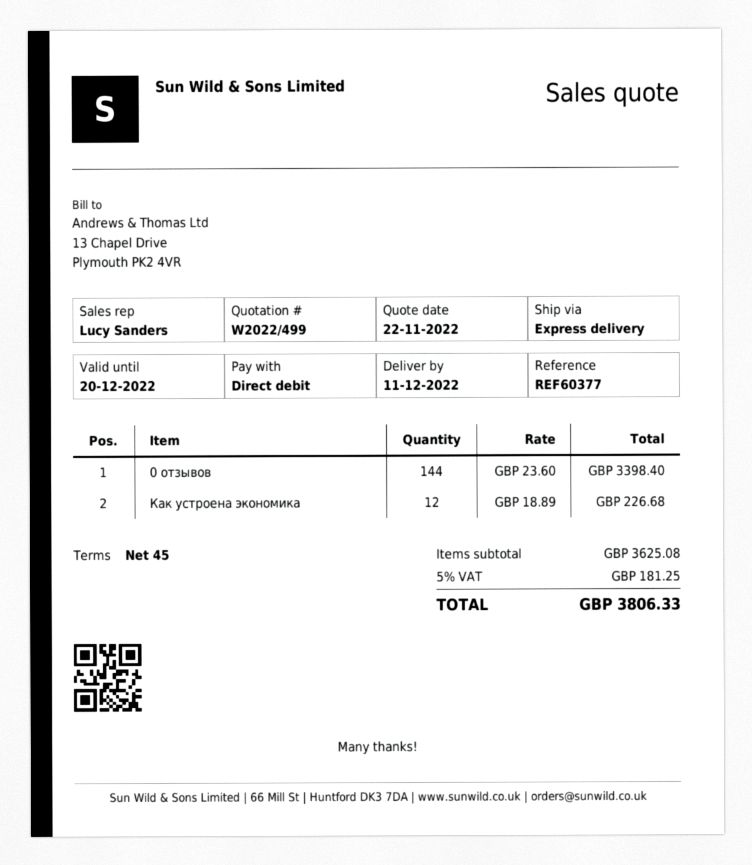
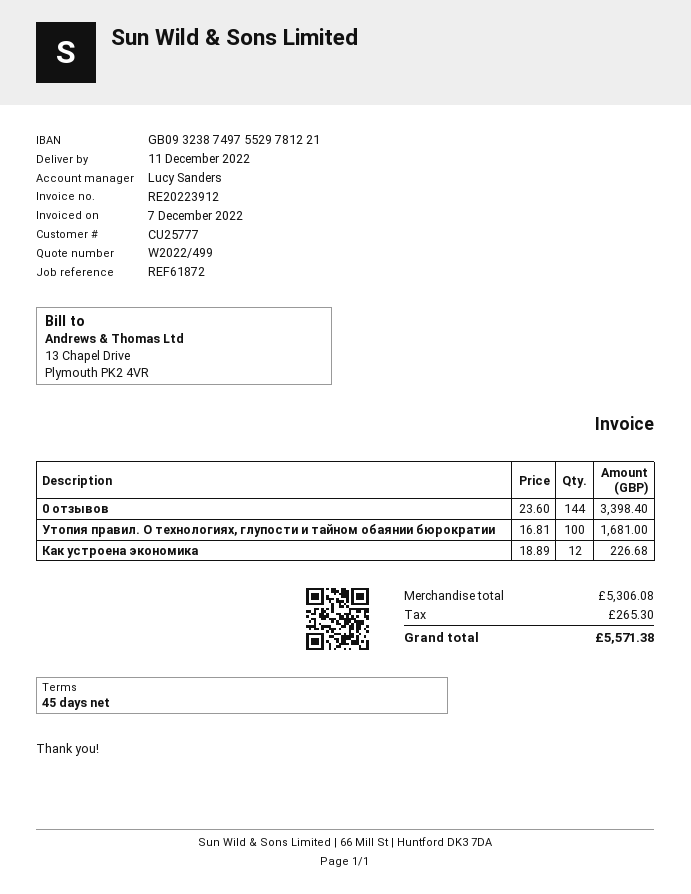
reference: REF60377 -> REF61872
Утопия правил. О технологиях, глупости и тайном обаянии бюрократии: none -> 100 x 16.81 = 1681.00
subtotal: 3625.08 -> 5306.08
tax: 181.25 -> 265.30
total: 3806.33 -> 5571.38

